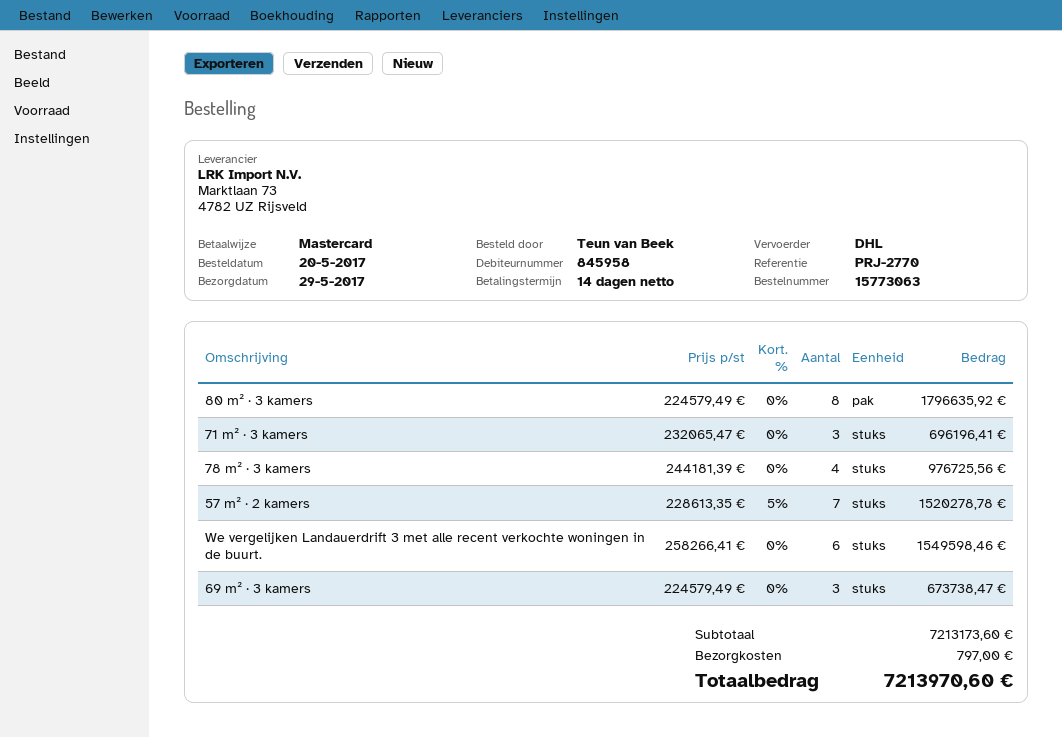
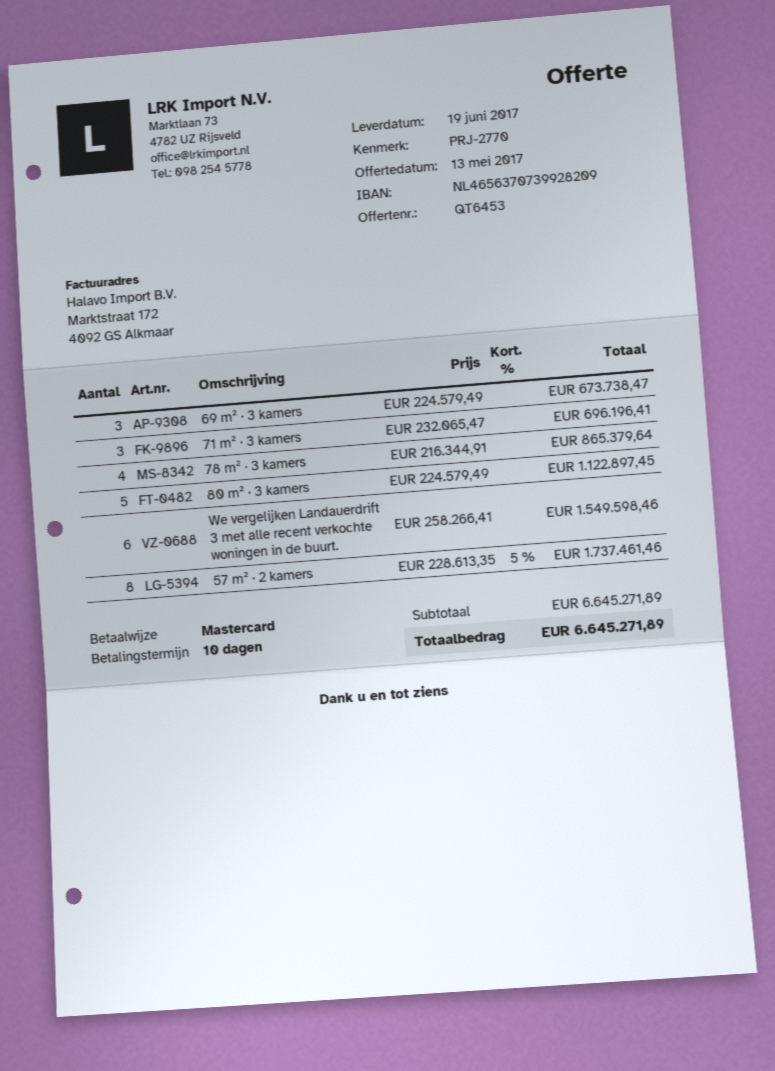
delivery date: 2017-05-29 -> 2017-06-19
payment terms: 14 days -> 10 days
80 m² · 3 kamers: 8 x 224579.49 = 1796635.92 -> 5 x 224579.49 = 1122897.45
78 m² · 3 kamers: 4 x 244181.39 = 976725.56 -> 4 x 216344.91 = 865379.64
57 m² · 2 kamers: 7 x 228613.35 - 5% = 1520278.78 -> 8 x 228613.35 - 5% = 1737461.46
subtotal: 7213173.60 -> 6645271.89
shipping: 797.00 -> none
total: 7213970.60 -> 6645271.89

